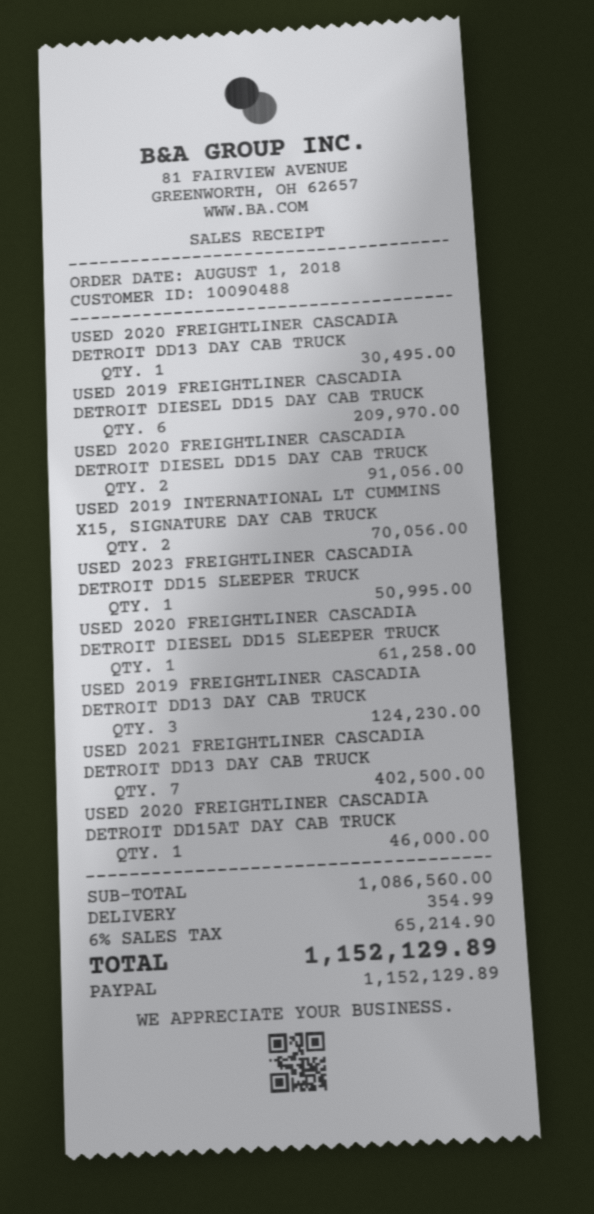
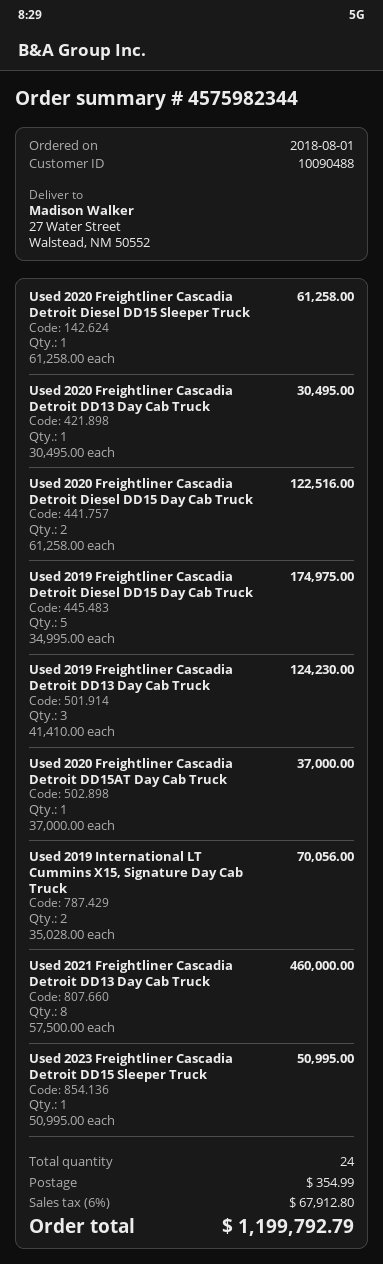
USED 2019 FREIGHTLINER CASCADIA DETROIT DIESEL DD15 DAY CAB TRUCK: 6 for 209970.00 -> 5 for 174975.00
USED 2020 FREIGHTLINER CASCADIA DETROIT DIESEL DD15 DAY CAB TRUCK: 2 for 91056.00 -> 2 for 122516.00
USED 2021 FREIGHTLINER CASCADIA DETROIT DD13 DAY CAB TRUCK: 7 for 402500.00 -> 8 for 460000.00
USED 2020 FREIGHTLINER CASCADIA DETROIT DD15AT DAY CAB TRUCK: 1 for 46000.00 -> 1 for 37000.00
tax: 6% = 65214.90 -> 6% = 67912.80
total: 1152129.89 -> 1199792.79

